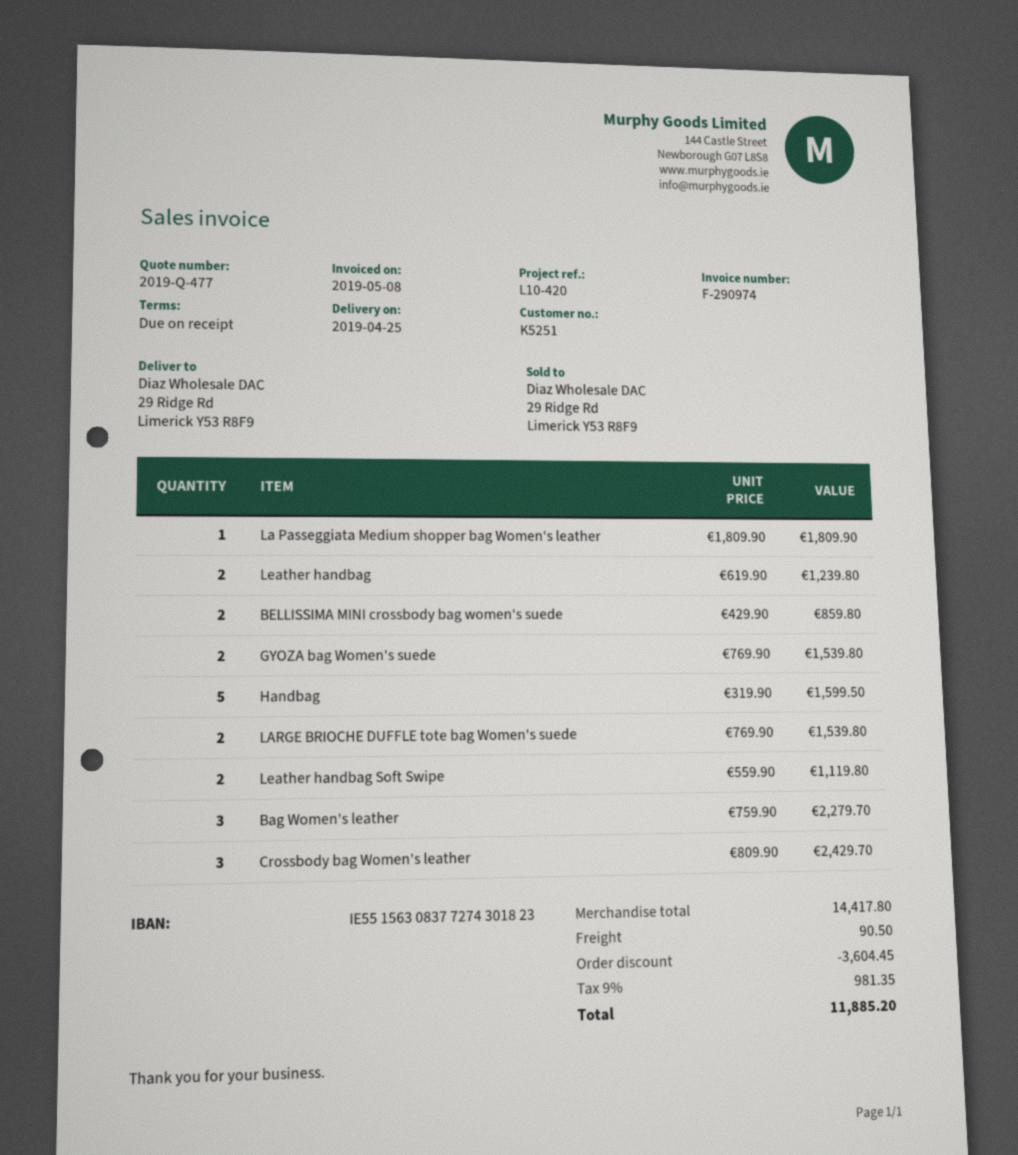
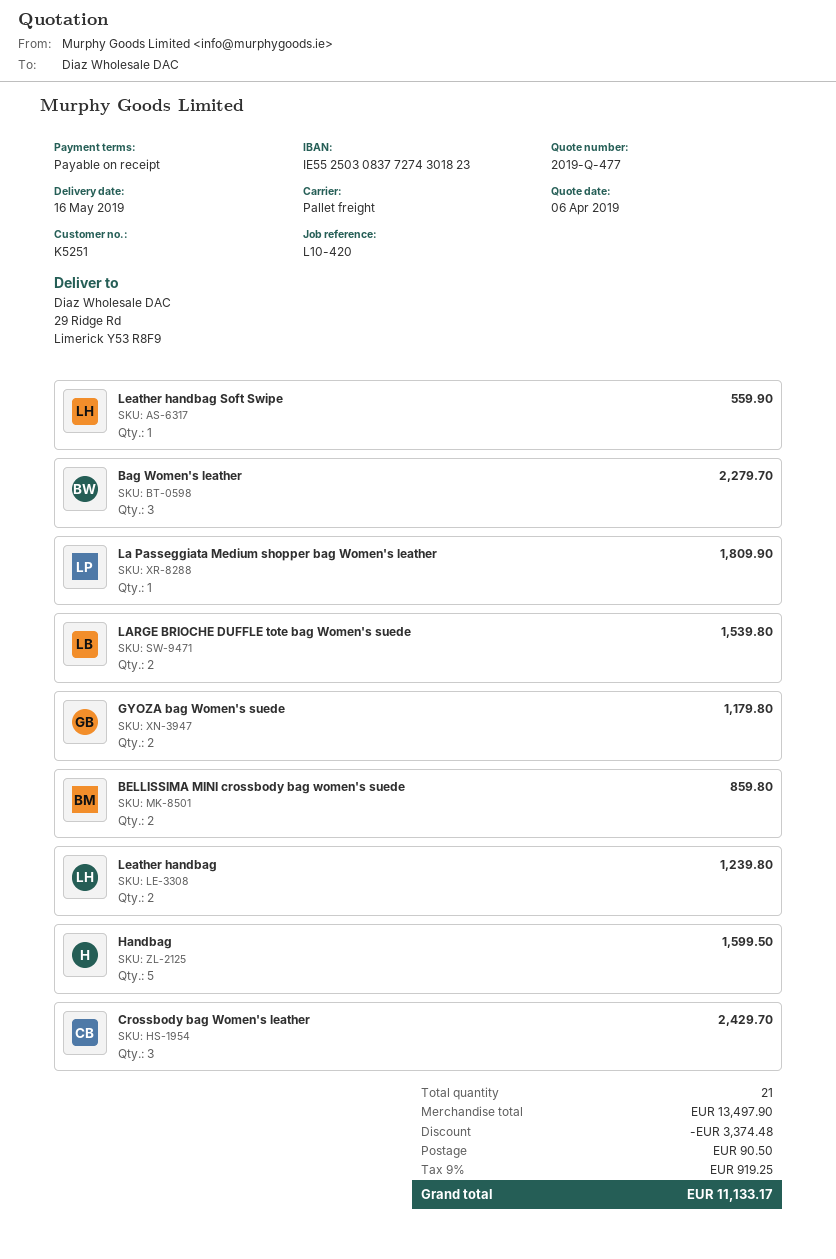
delivery date: 2019-04-25 -> 2019-05-16
bank account: IE55156308377274301823 -> IE55250308377274301823
GYOZA bag Women's suede: 2 for 1539.80 -> 2 for 1179.80
Leather handbag Soft Swipe: 2 for 1119.80 -> 1 for 559.90
subtotal: 14417.80 -> 13497.90
discount: 3604.45 -> 3374.48
tax: 9% = 981.35 -> 9% = 919.25
total: 11885.20 -> 11133.17

